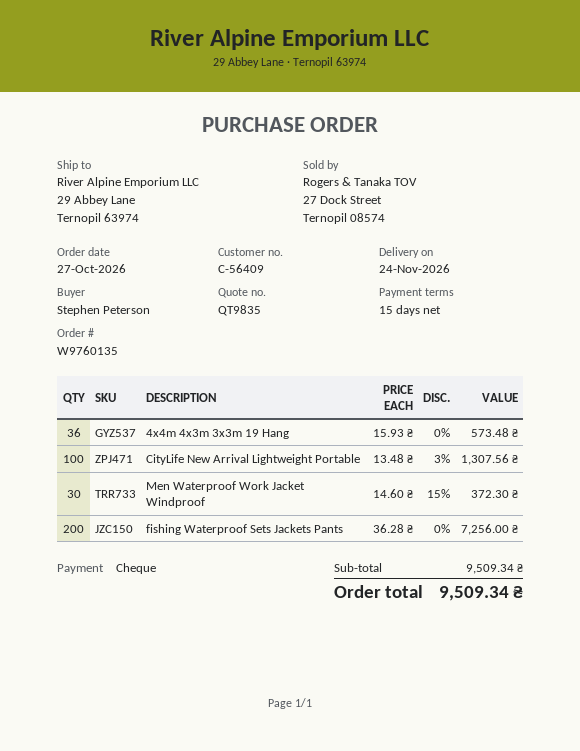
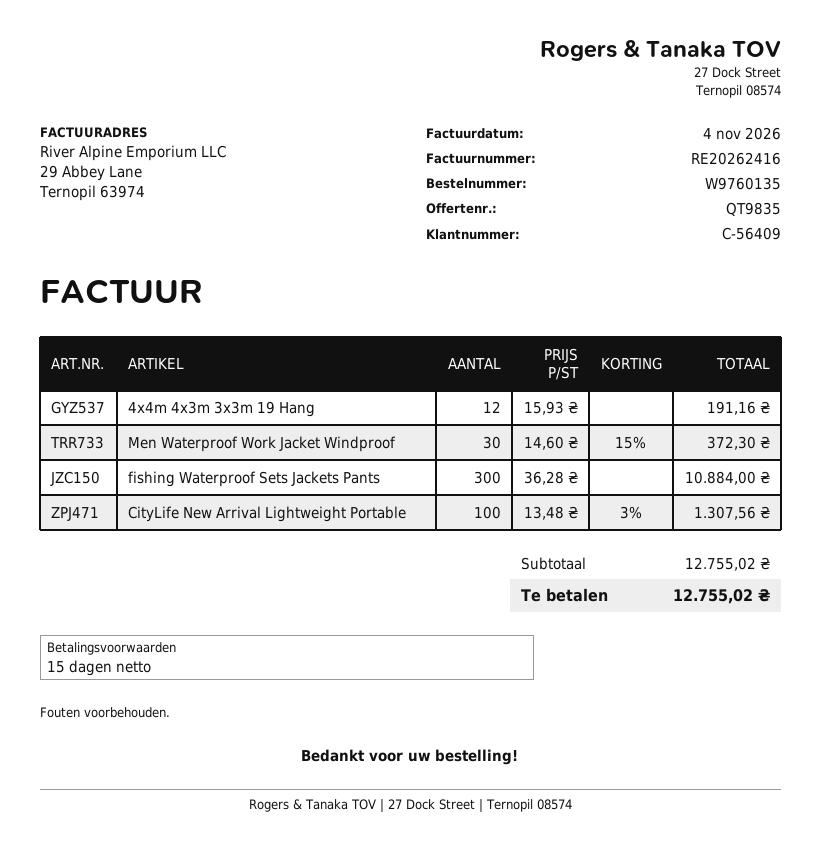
4x4m 4x3m 3x3m 19 Hang: 36 x 15.93 = 573.48 -> 12 x 15.93 = 191.16
fishing Waterproof Sets Jackets Pants: 200 x 36.28 = 7256.00 -> 300 x 36.28 = 10884.00
subtotal: 9509.34 -> 12755.02
total: 9509.34 -> 12755.02

